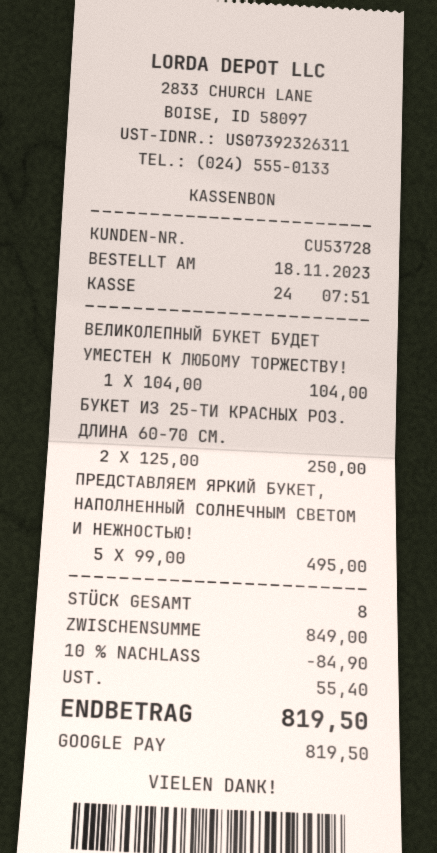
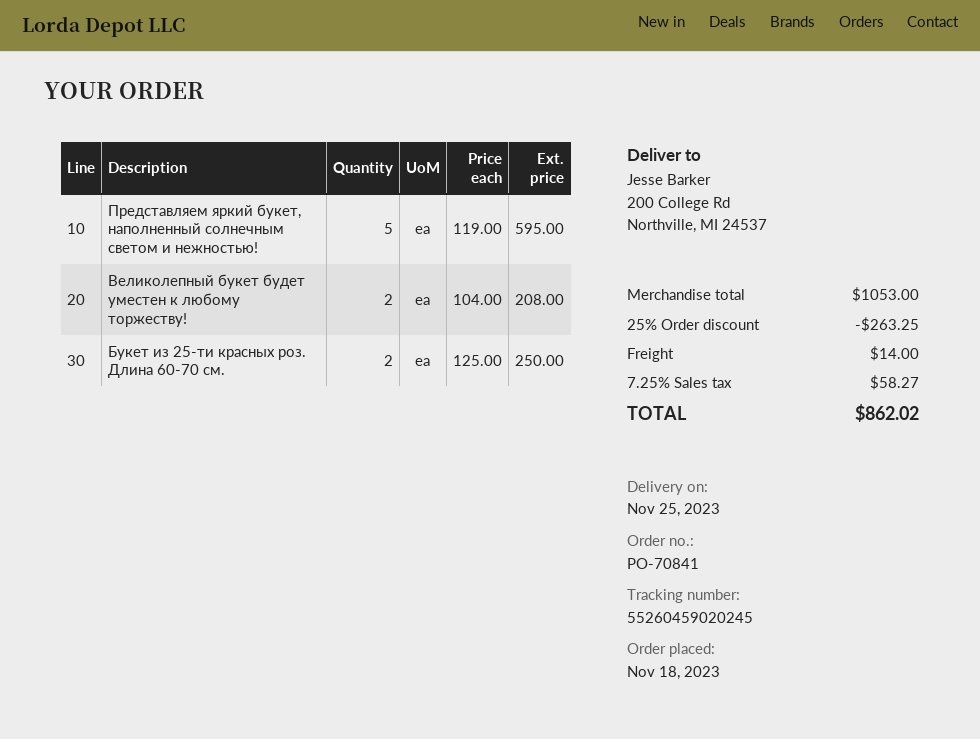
ВЕЛИКОЛЕПНЫЙ БУКЕТ БУДЕТ УМЕСТЕН К ЛЮБОМУ ТОРЖЕСТВУ!: 1 x 104.00 = 104.00 -> 2 x 104.00 = 208.00
ПРЕДСТАВЛЯЕМ ЯРКИЙ БУКЕТ, НАПОЛНЕННЫЙ СОЛНЕЧНЫМ СВЕТОМ И НЕЖНОСТЬЮ!: 5 x 99.00 = 495.00 -> 5 x 119.00 = 595.00
subtotal: 849.00 -> 1053.00
discount: 10% = 84.90 -> 25% = 263.25
shipping: none -> 14.00
tax: 55.40 -> 58.27
total: 819.50 -> 862.02

